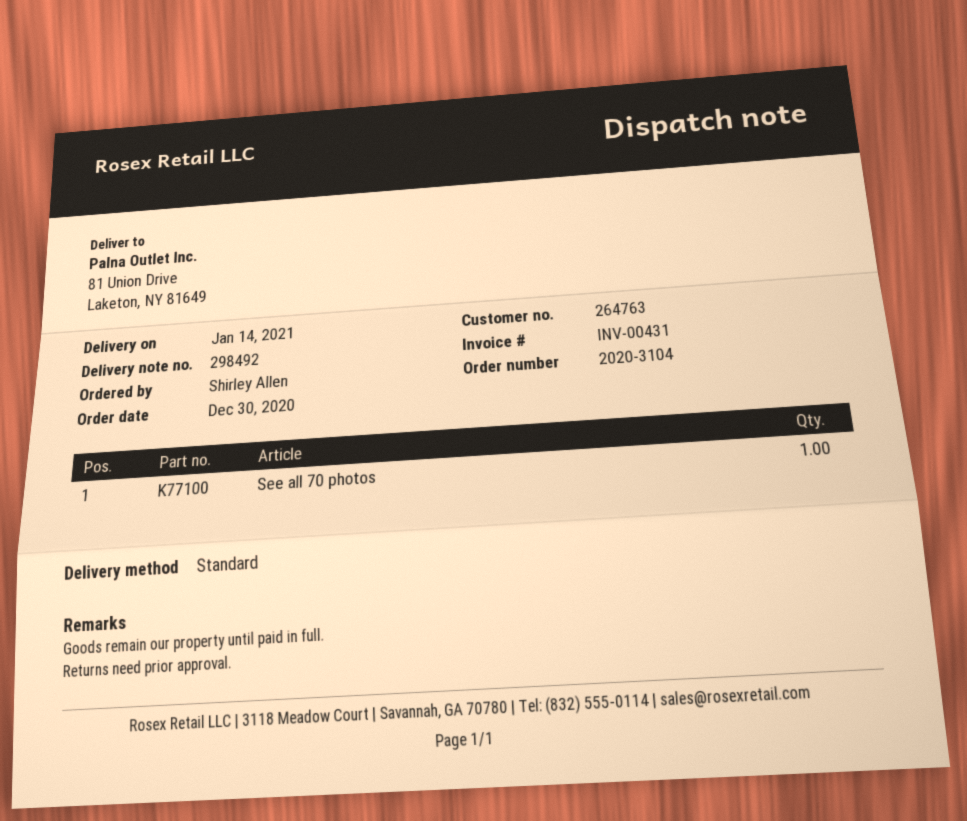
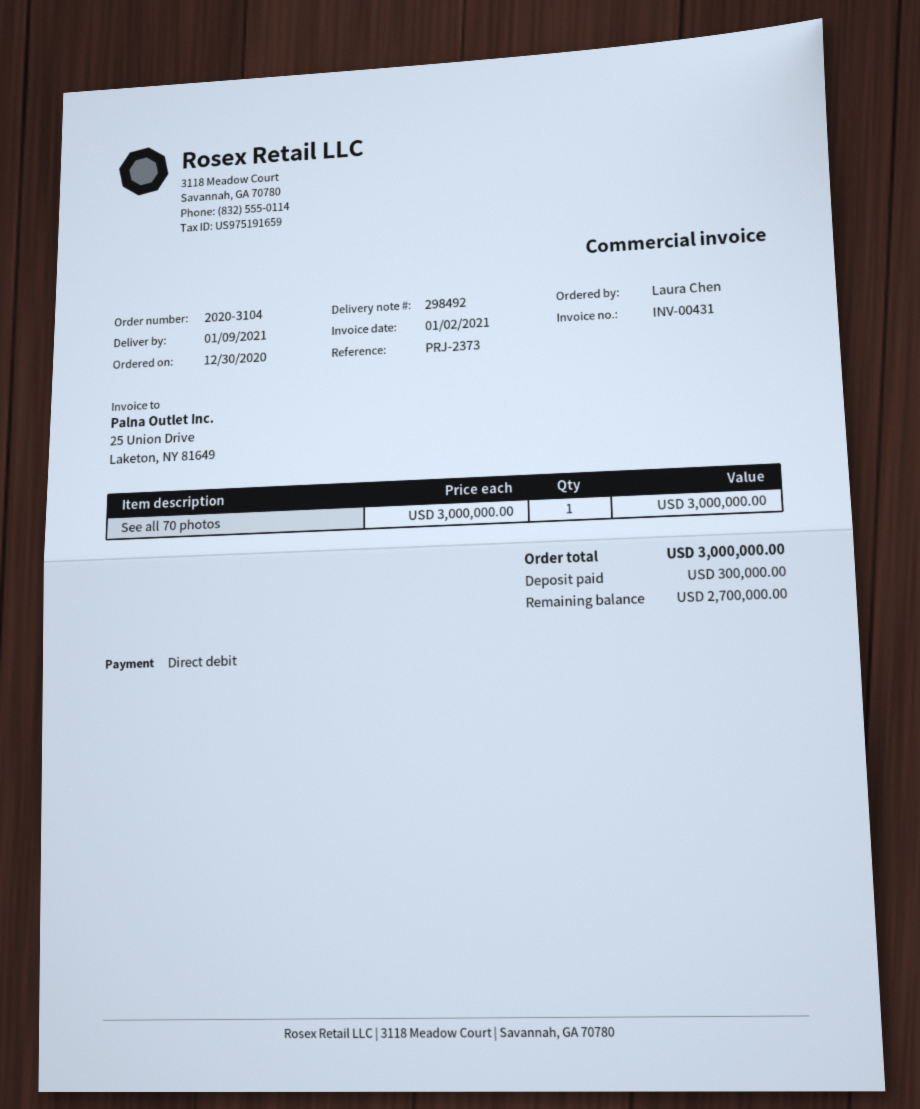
delivery date: 2021-01-14 -> 2021-01-09
ordered by: Shirley Allen -> Laura Chen

